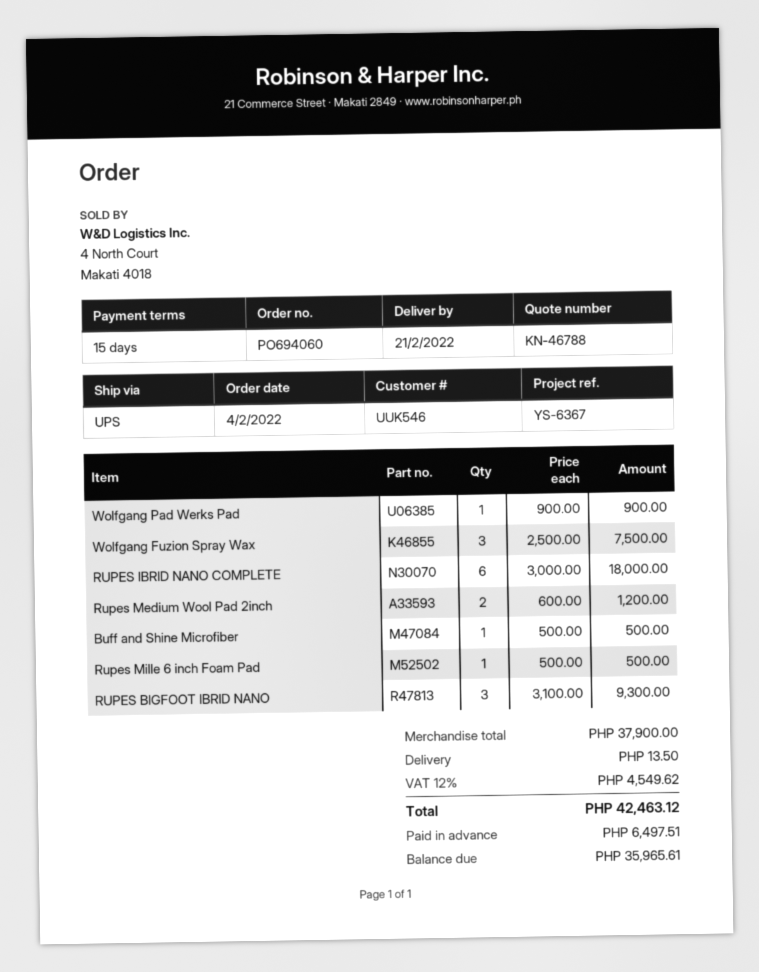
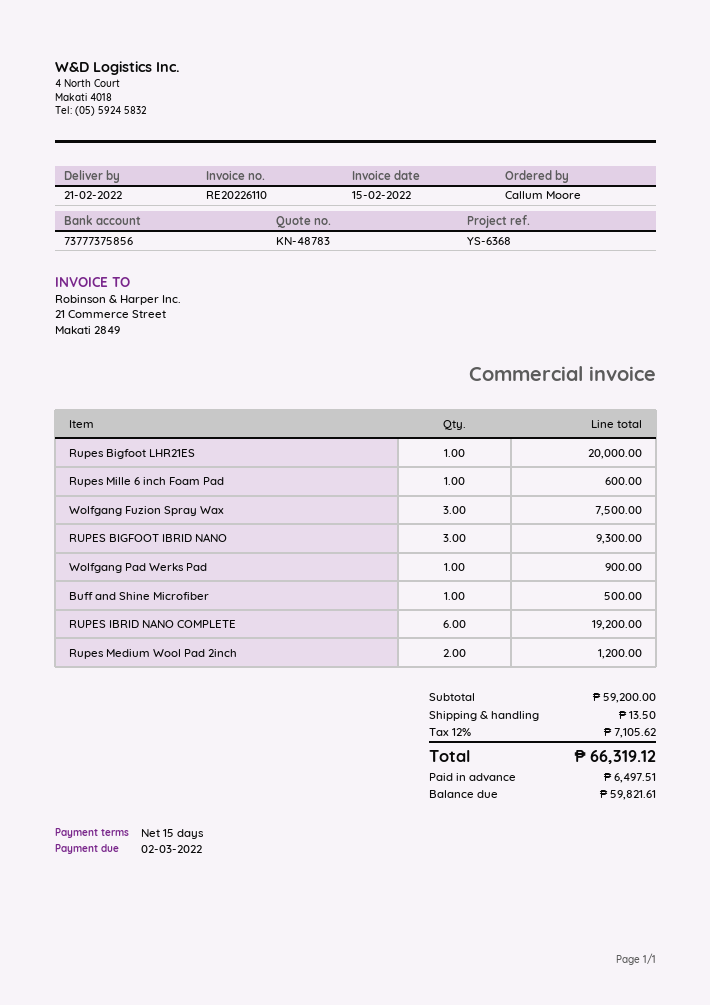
quote number: KN-46788 -> KN-48783
reference: YS-6367 -> YS-6368
RUPES IBRID NANO COMPLETE: 6 for 18000.00 -> 6 for 19200.00
Rupes Mille 6 inch Foam Pad: 1 for 500.00 -> 1 for 600.00
Rupes Bigfoot LHR21ES: none -> 1 for 20000.00
subtotal: 37900.00 -> 59200.00
tax: 12% = 4549.62 -> 12% = 7105.62
total: 42463.12 -> 66319.12
balance: 35965.61 -> 59821.61

